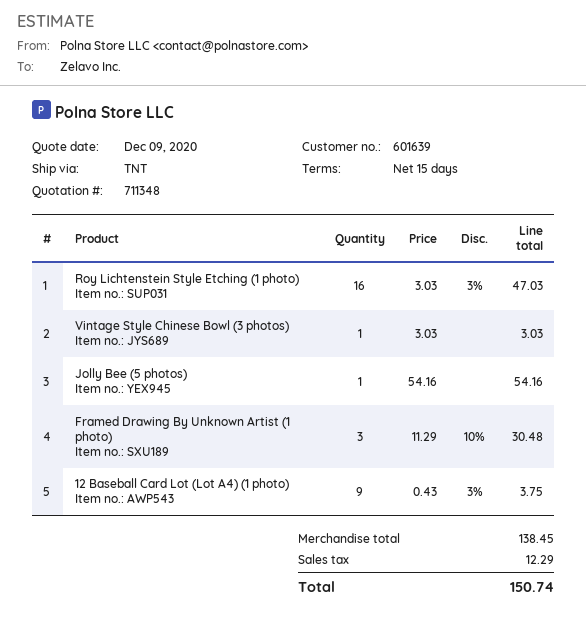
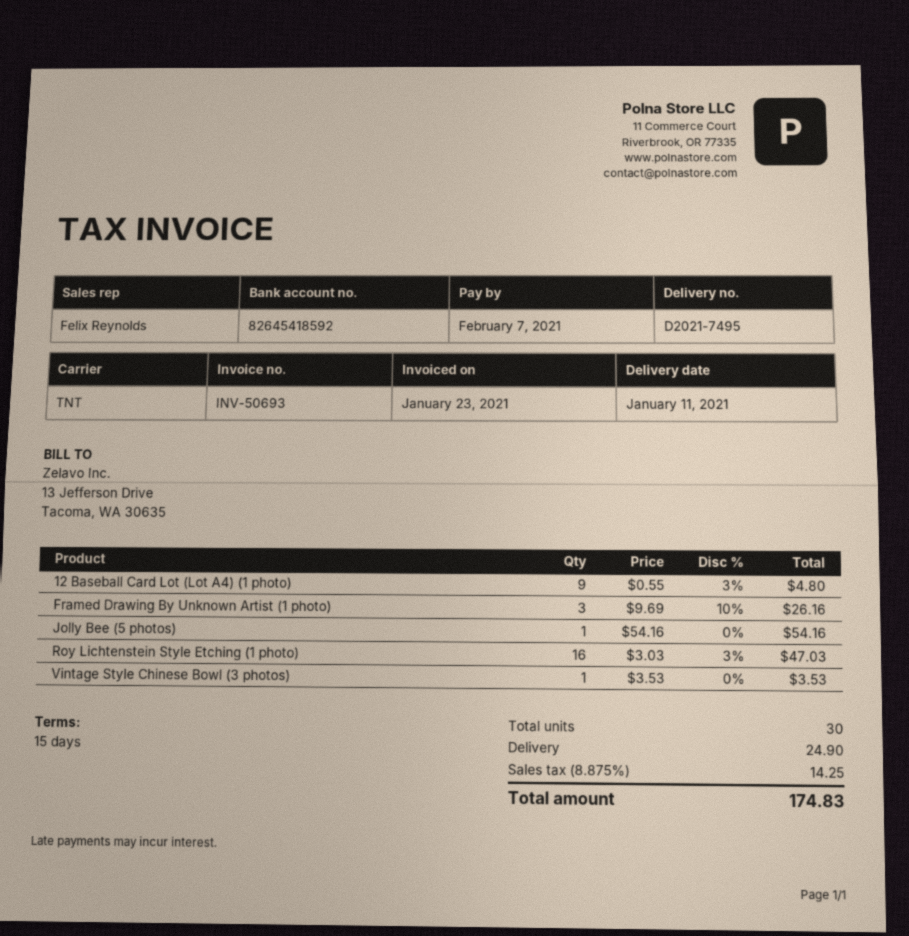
Vintage Style Chinese Bowl (3 photos): 1 x 3.03 = 3.03 -> 1 x 3.53 = 3.53
Framed Drawing By Unknown Artist (1 photo): 3 x 11.29 - 10% = 30.48 -> 3 x 9.69 - 10% = 26.16
12 Baseball Card Lot (Lot A4) (1 photo): 9 x 0.43 - 3% = 3.75 -> 9 x 0.55 - 3% = 4.80
shipping: none -> 24.90
tax: 12.29 -> 14.25
total: 150.74 -> 174.83

